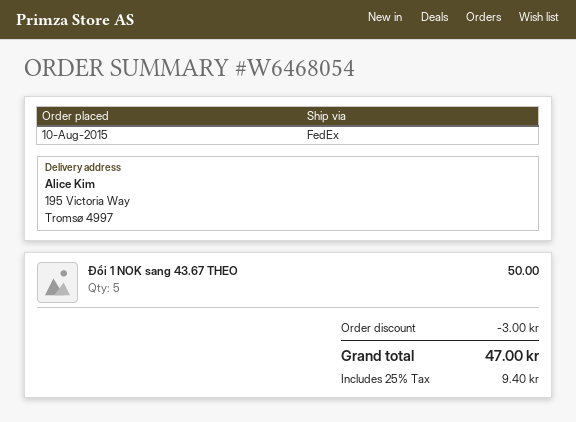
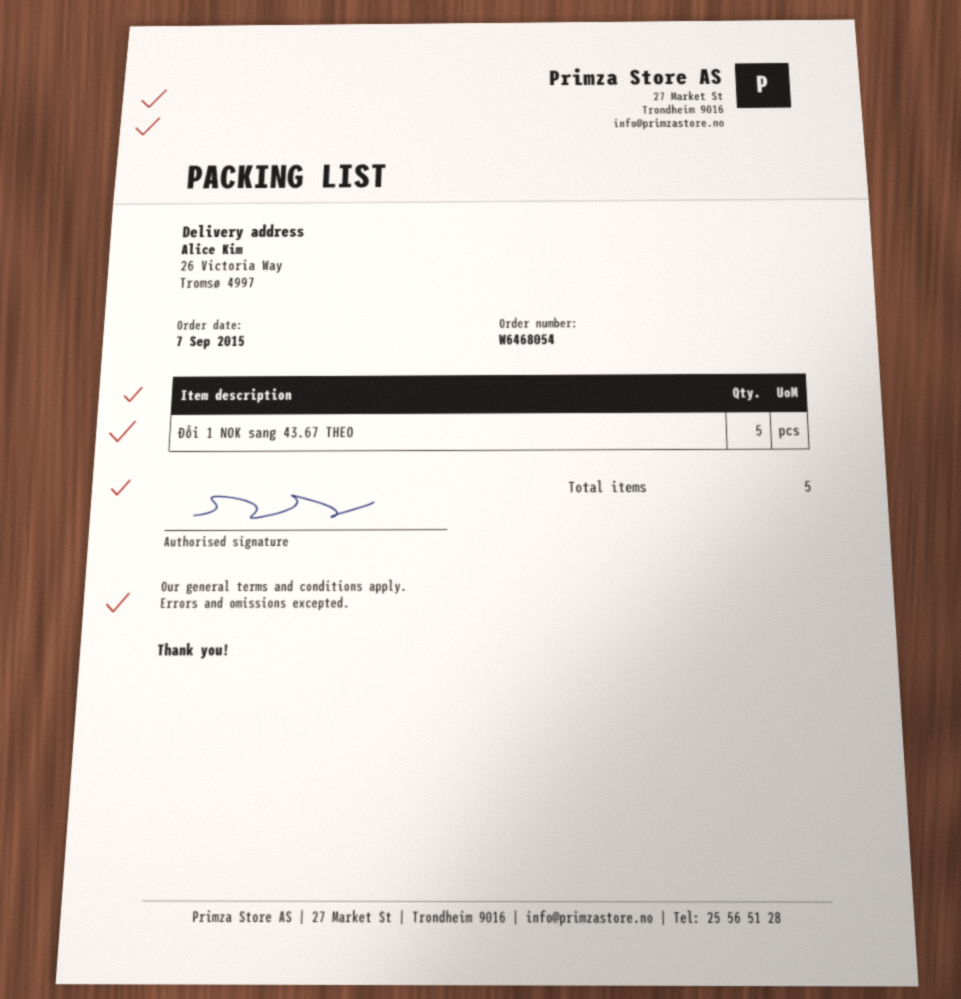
order date: 2015-08-10 -> 2015-09-07
ship to: 195 Victoria Way, Tromsø 4997 -> 26 Victoria Way, Tromsø 4997

